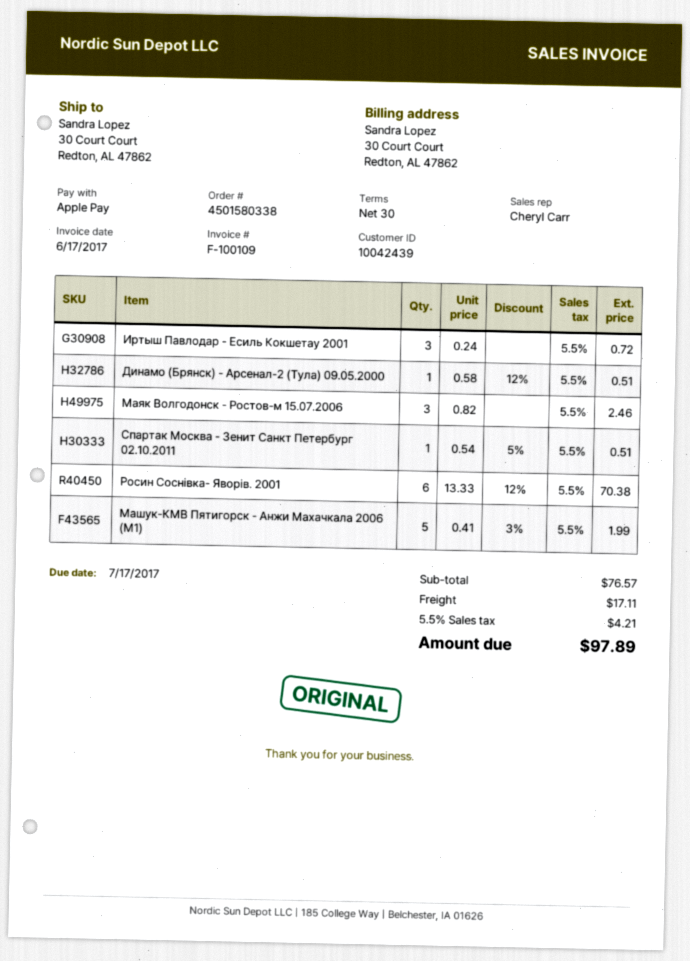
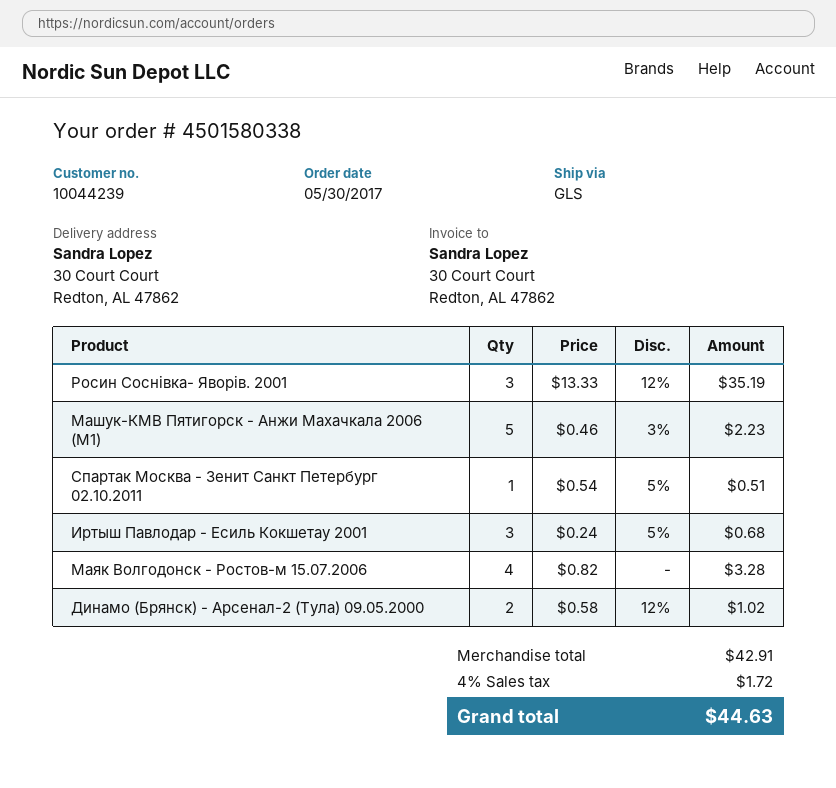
customer number: 10042439 -> 10044239
Иртыш Павлодар - Есиль Кокшетау 2001: 3 x 0.24 = 0.72 -> 3 x 0.24 - 5% = 0.68
Динамо (Брянск) - Арсенал-2 (Тула) 09.05.2000: 1 x 0.58 - 12% = 0.51 -> 2 x 0.58 - 12% = 1.02
Маяк Волгодонск - Ростов-м 15.07.2006: 3 x 0.82 = 2.46 -> 4 x 0.82 = 3.28
Росин Соснівка- Яворів. 2001: 6 x 13.33 - 12% = 70.38 -> 3 x 13.33 - 12% = 35.19
Машук-КМВ Пятигорск - Анжи Махачкала 2006 (М1): 5 x 0.41 - 3% = 1.99 -> 5 x 0.46 - 3% = 2.23
subtotal: 76.57 -> 42.91
shipping: 17.11 -> none
tax: 5.5% = 4.21 -> 4% = 1.72
total: 97.89 -> 44.63

